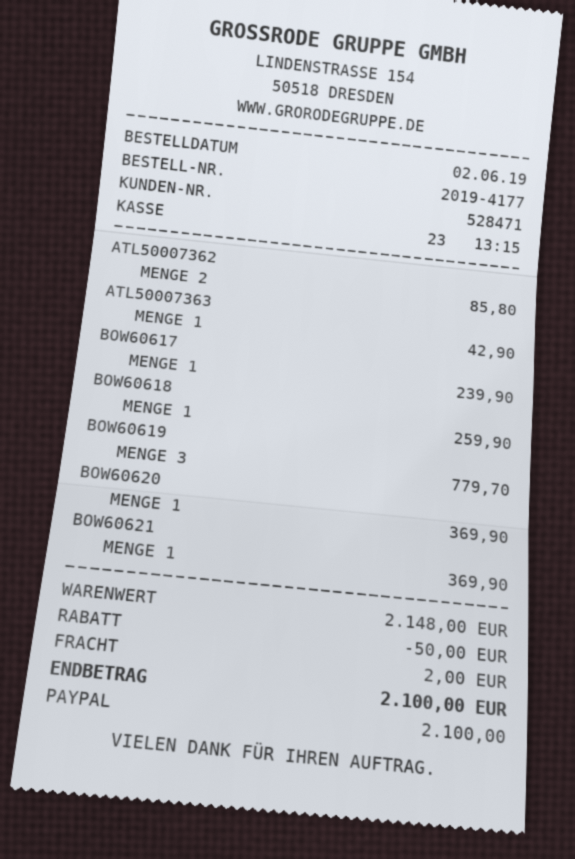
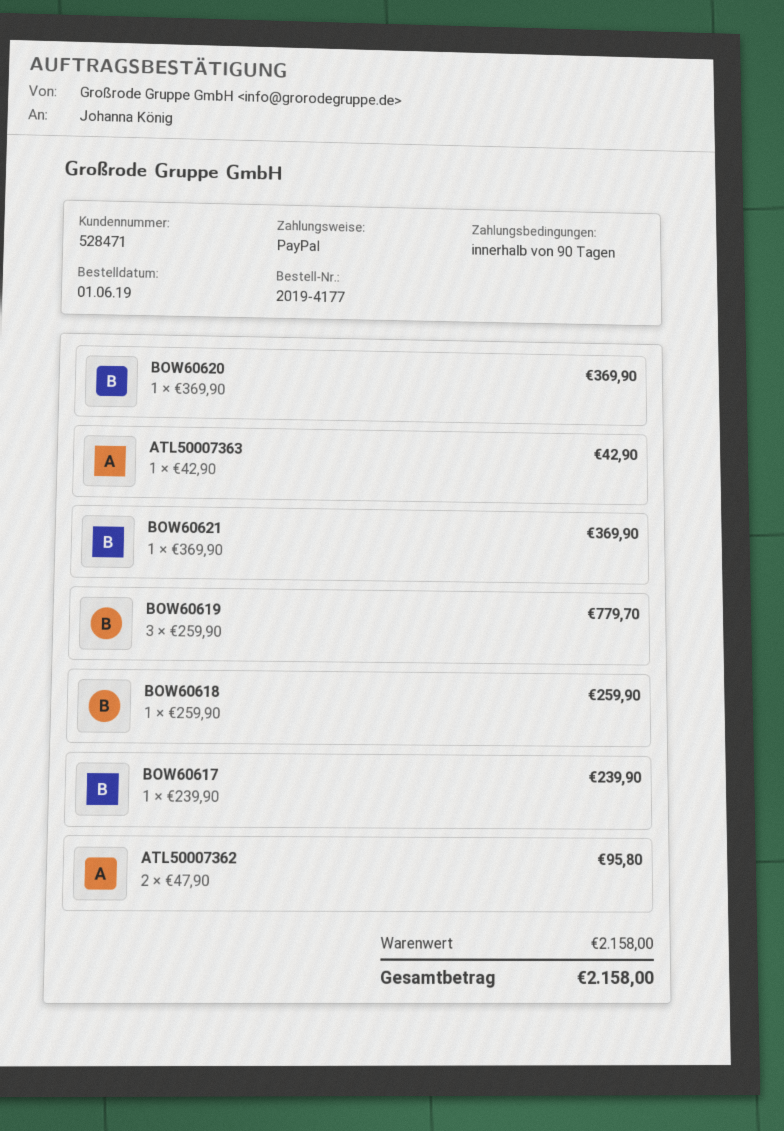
order date: 2019-06-02 -> 2019-06-01
ATL50007362: 2 for 85.80 -> 2 for 95.80
subtotal: 2148.00 -> 2158.00
discount: 50.00 -> none
shipping: 2.00 -> none
total: 2100.00 -> 2158.00

